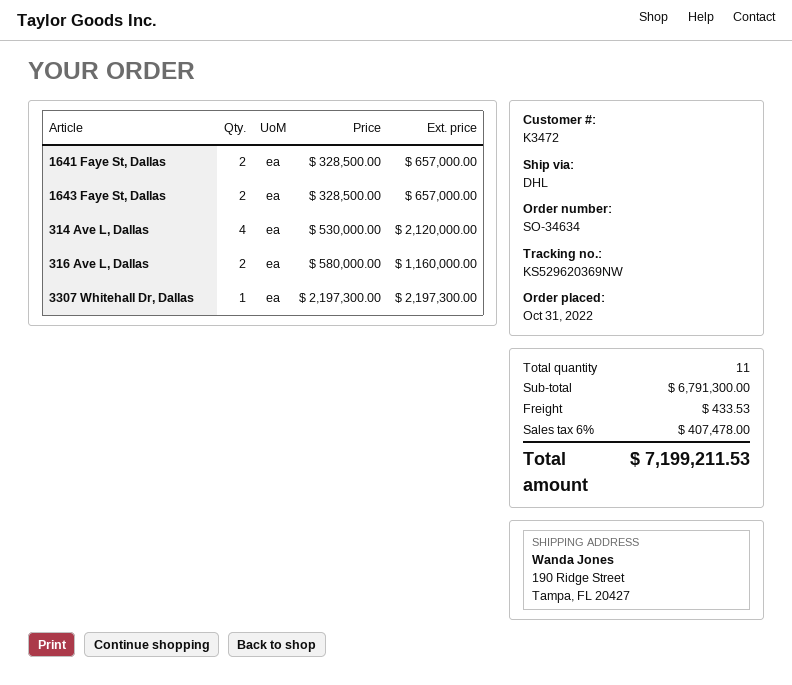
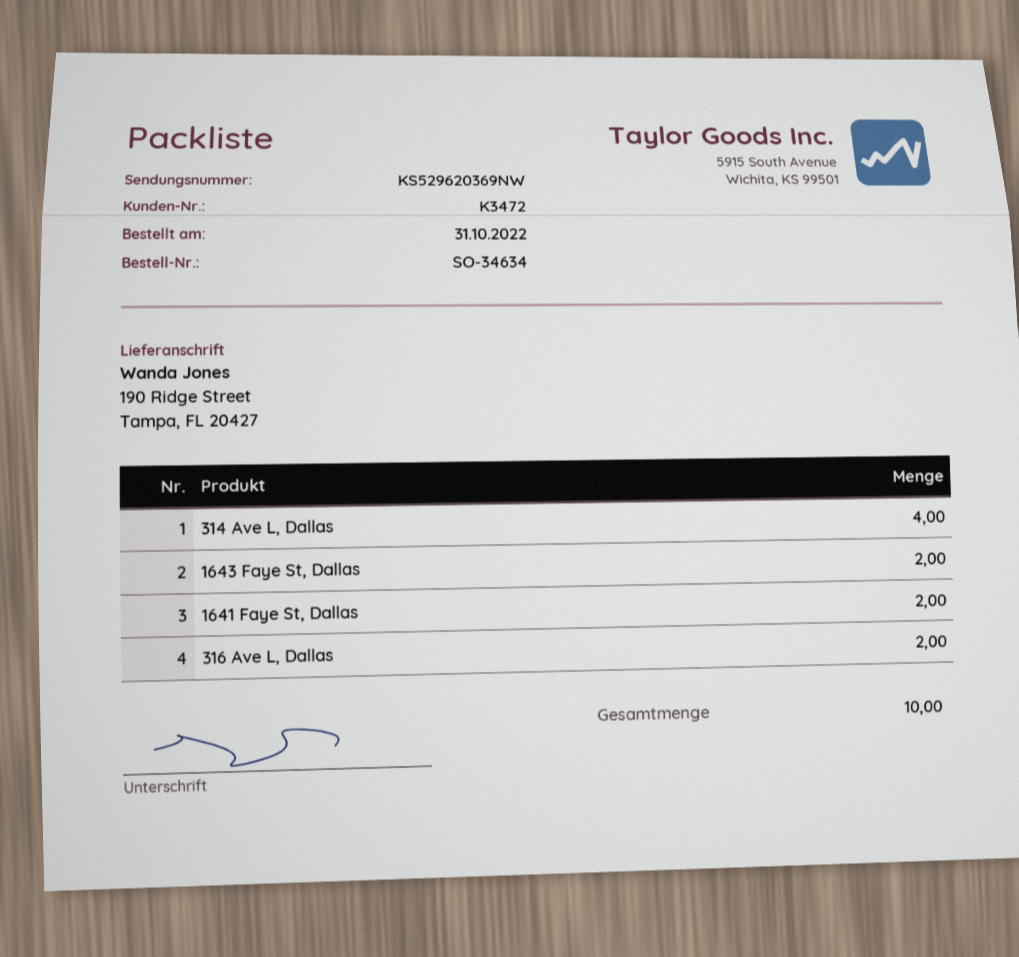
3307 Whitehall Dr, Dallas: 1 -> none
total quantity: 11 -> 10

